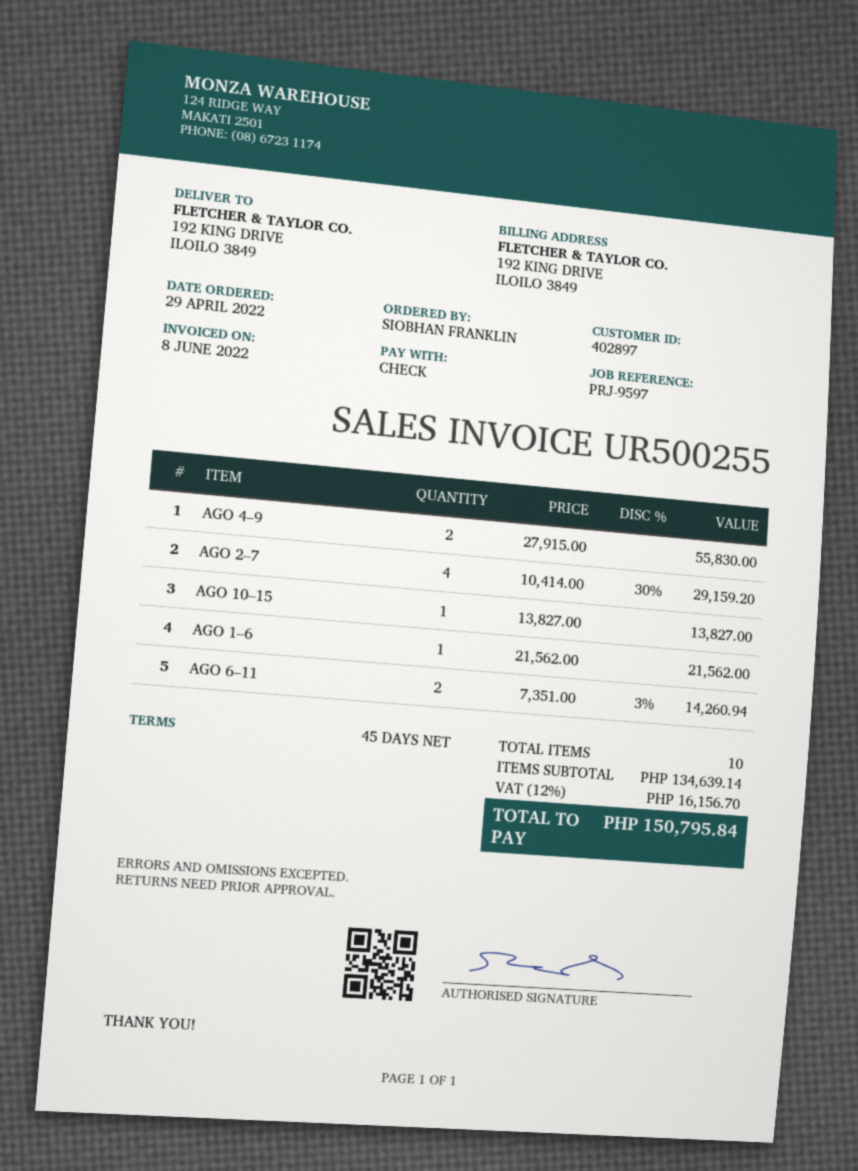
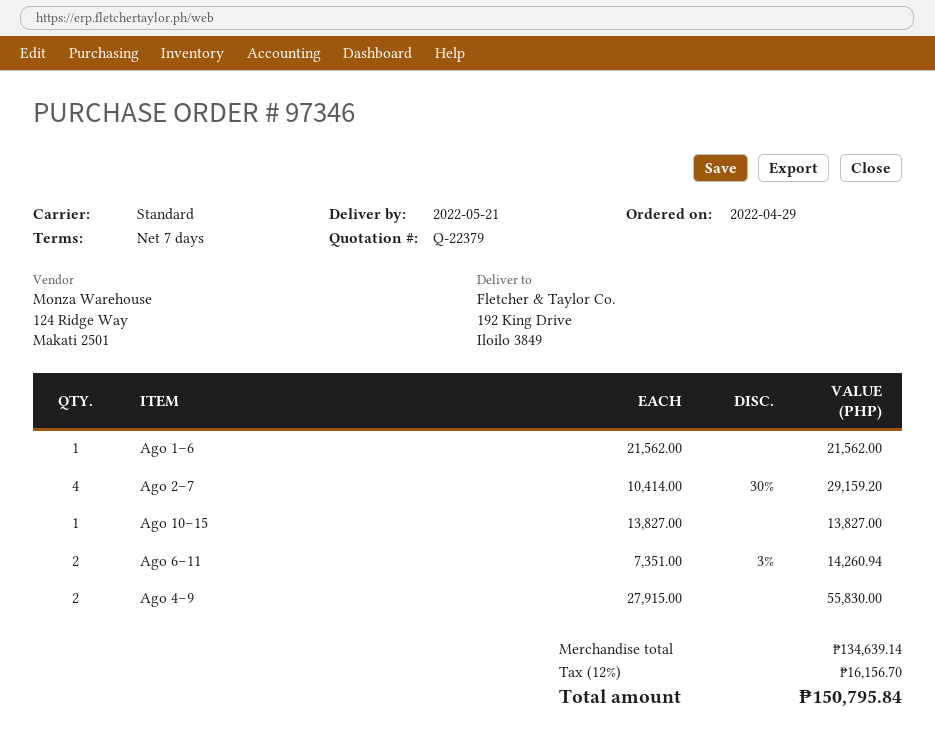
payment terms: 45 days -> 7 days

